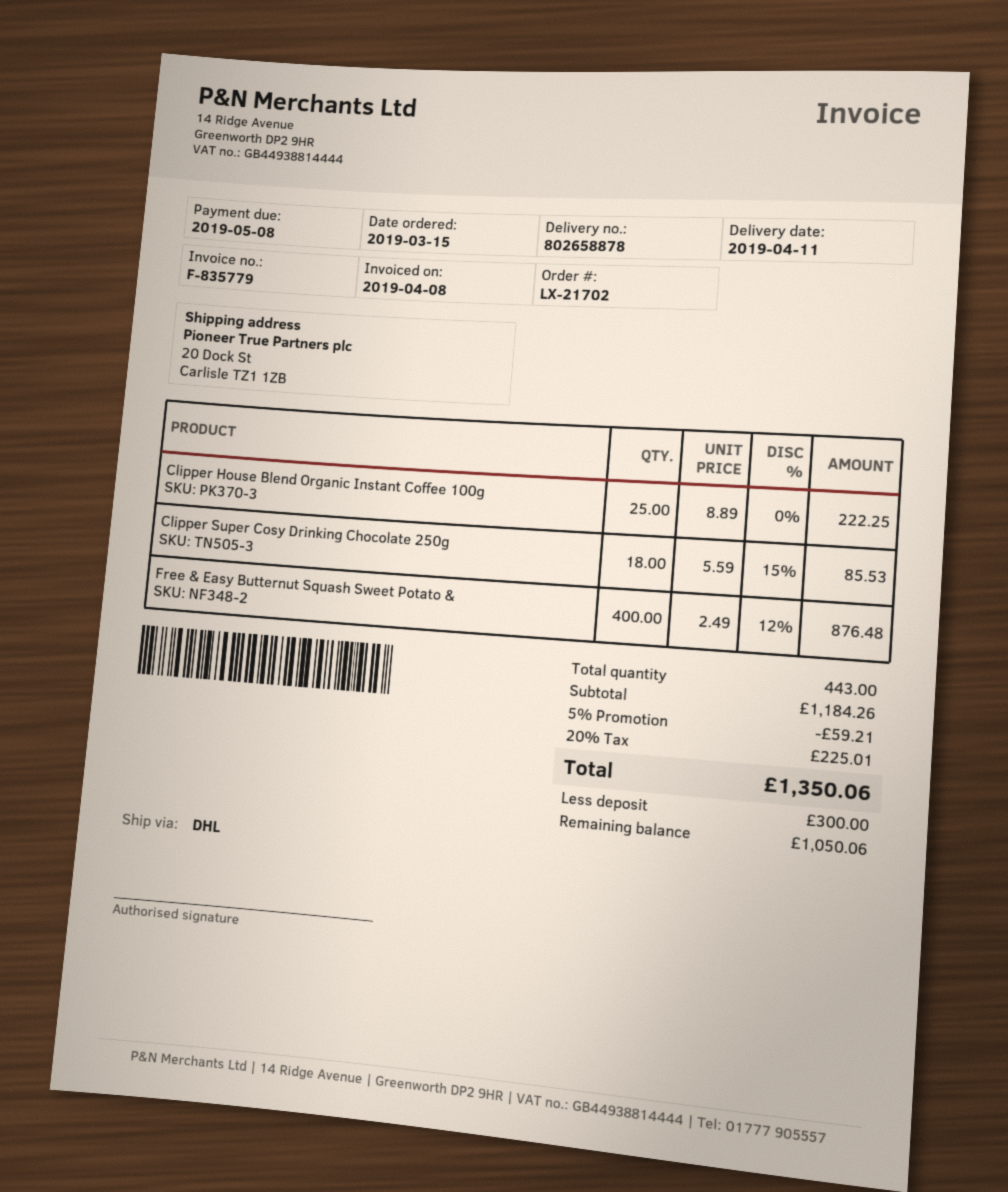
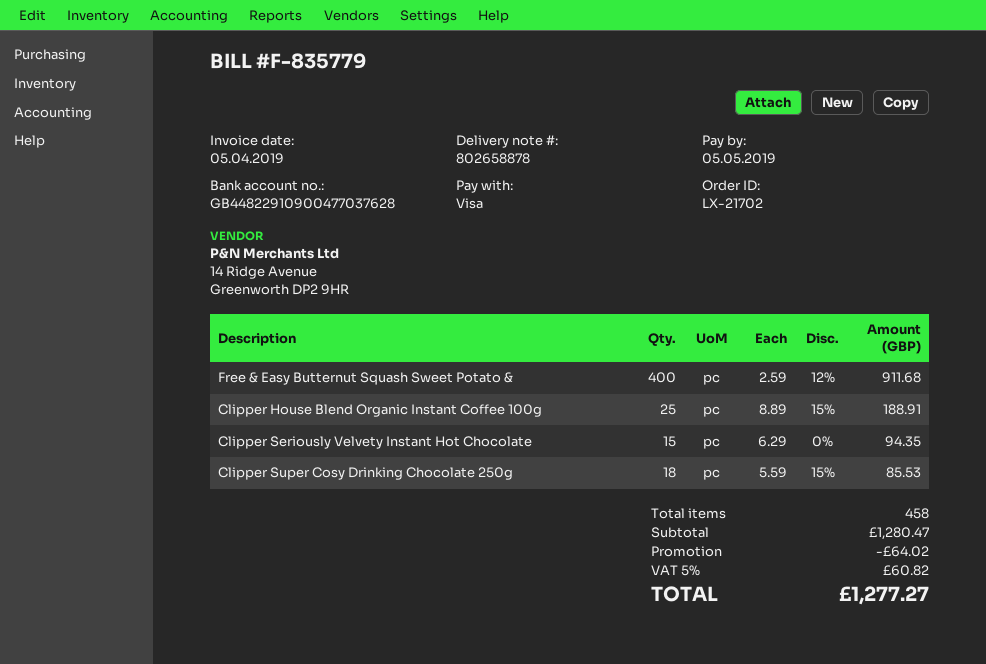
invoice date: 2019-04-08 -> 2019-04-05
due date: 2019-05-08 -> 2019-05-05
Clipper House Blend Organic Instant Coffee 100g: 25 x 8.89 = 222.25 -> 25 x 8.89 - 15% = 188.91
Free & Easy Butternut Squash Sweet Potato &: 400 x 2.49 - 12% = 876.48 -> 400 x 2.59 - 12% = 911.68
Clipper Seriously Velvety Instant Hot Chocolate: none -> 15 x 6.29 = 94.35
total quantity: 443 -> 458
subtotal: 1184.26 -> 1280.47
discount: 59.21 -> 64.02
tax: 20% = 225.01 -> 5% = 60.82
total: 1350.06 -> 1277.27

